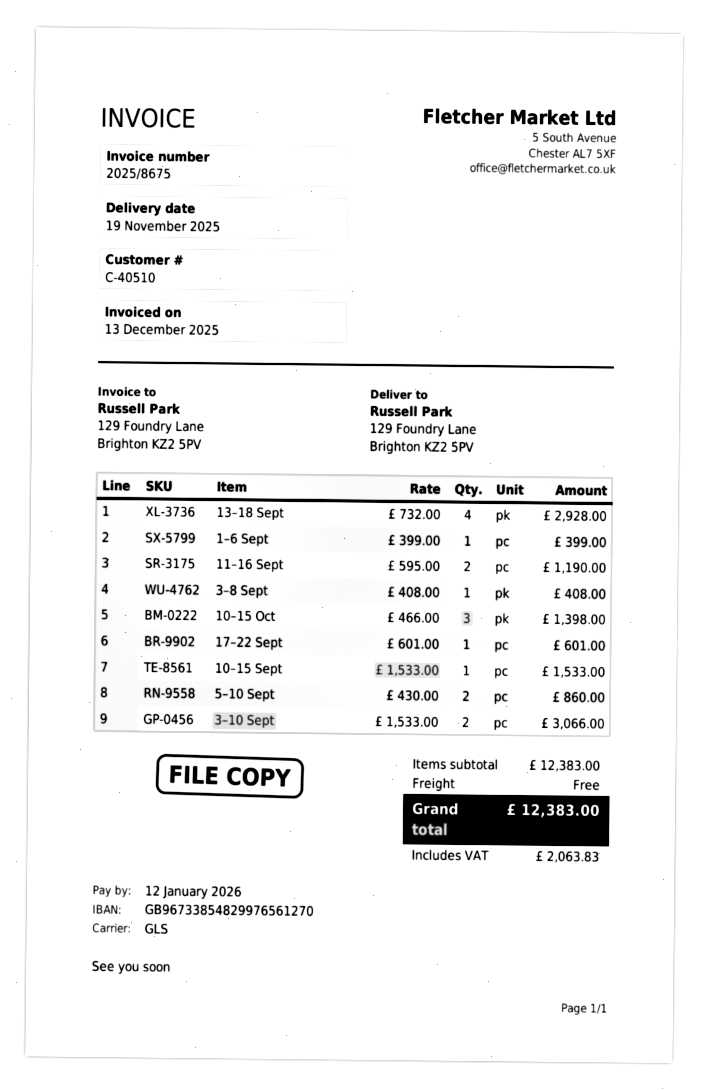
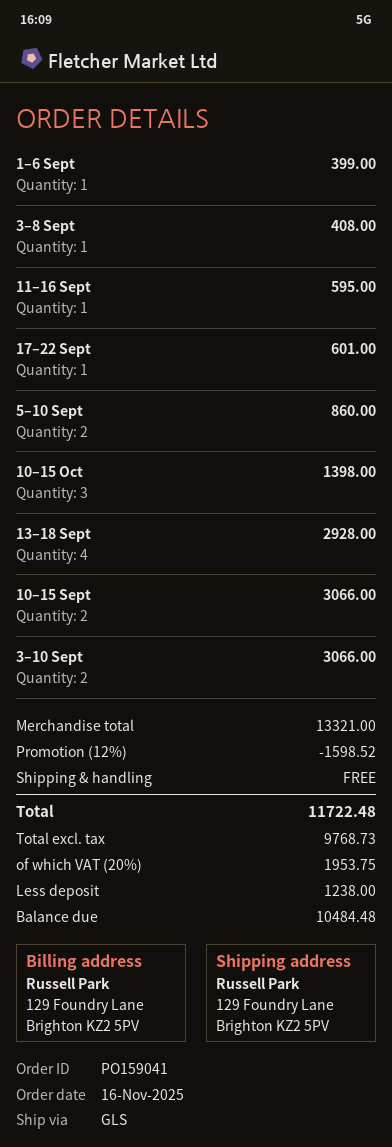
11–16 Sept: 2 for 1190.00 -> 1 for 595.00
10–15 Sept: 1 for 1533.00 -> 2 for 3066.00
subtotal: 12383.00 -> 13321.00
discount: none -> 12% = 1598.52
tax: 2063.83 -> 1953.75
total: 12383.00 -> 11722.48

